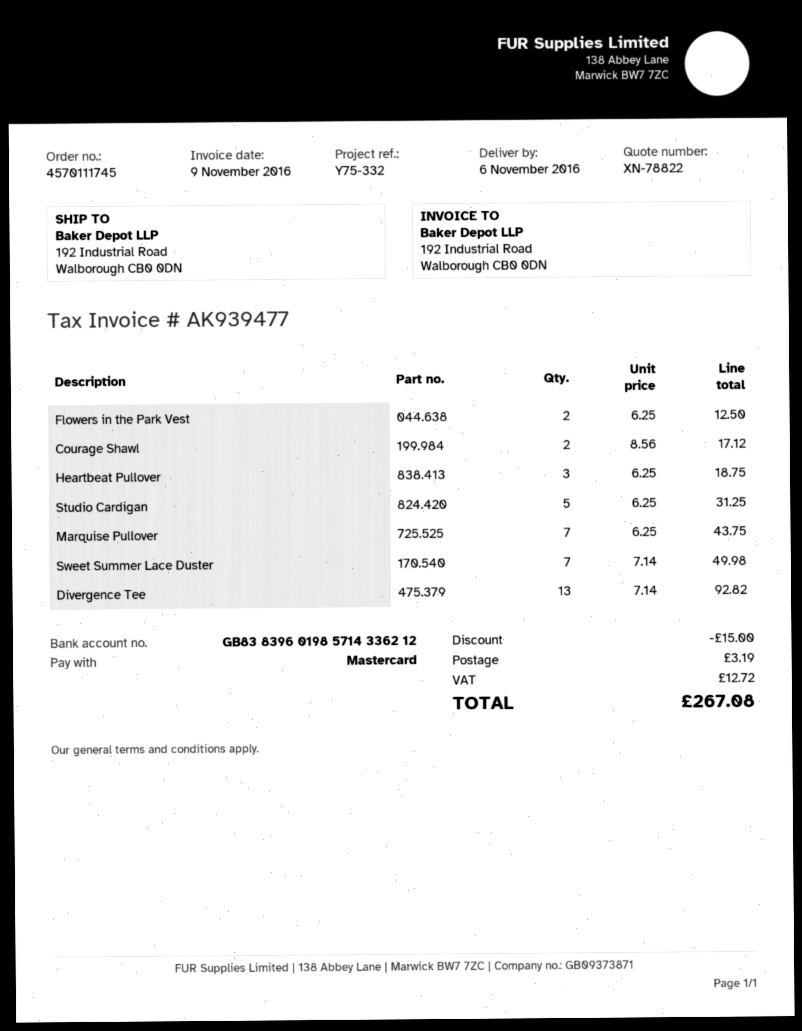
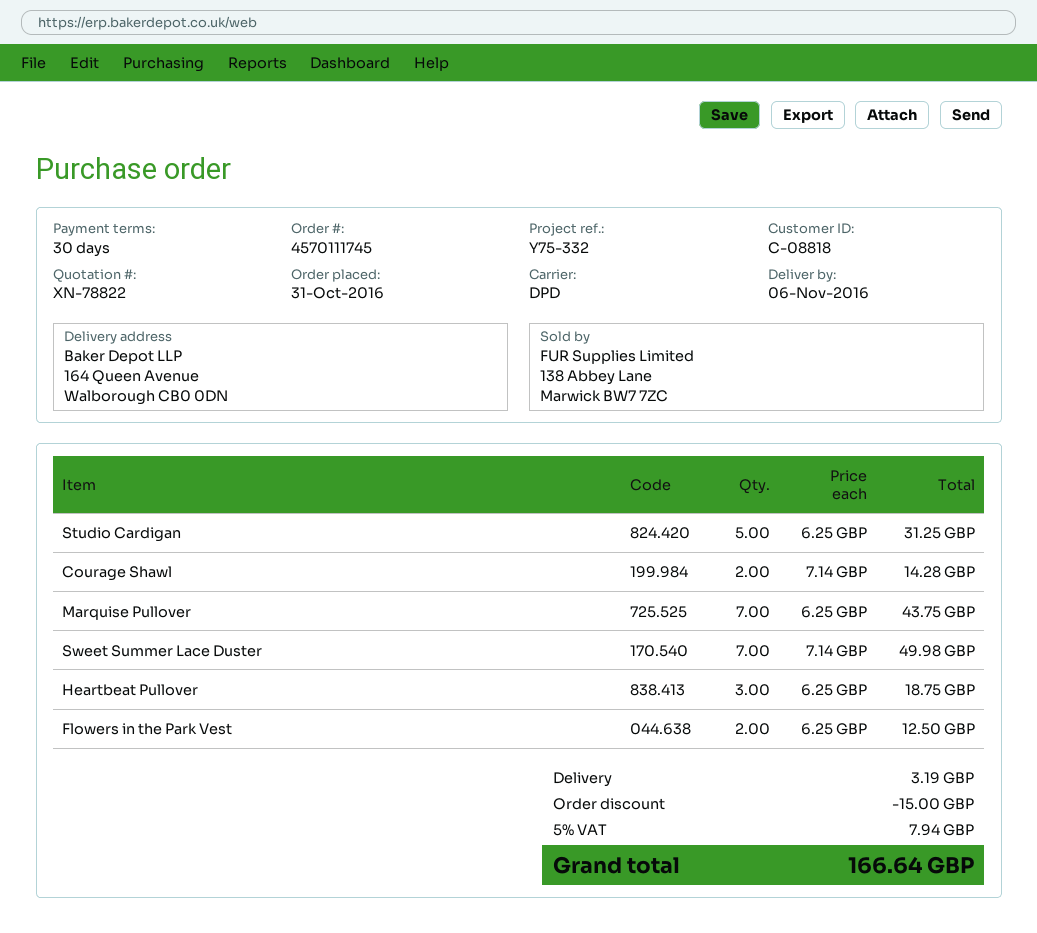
ship to: 192 Industrial Road, Walborough CB0 0DN -> 164 Queen Avenue, Walborough CB0 0DN
Courage Shawl: 2 x 8.56 = 17.12 -> 2 x 7.14 = 14.28
Divergence Tee: 13 x 7.14 = 92.82 -> none
tax: 12.72 -> 7.94
total: 267.08 -> 166.64

